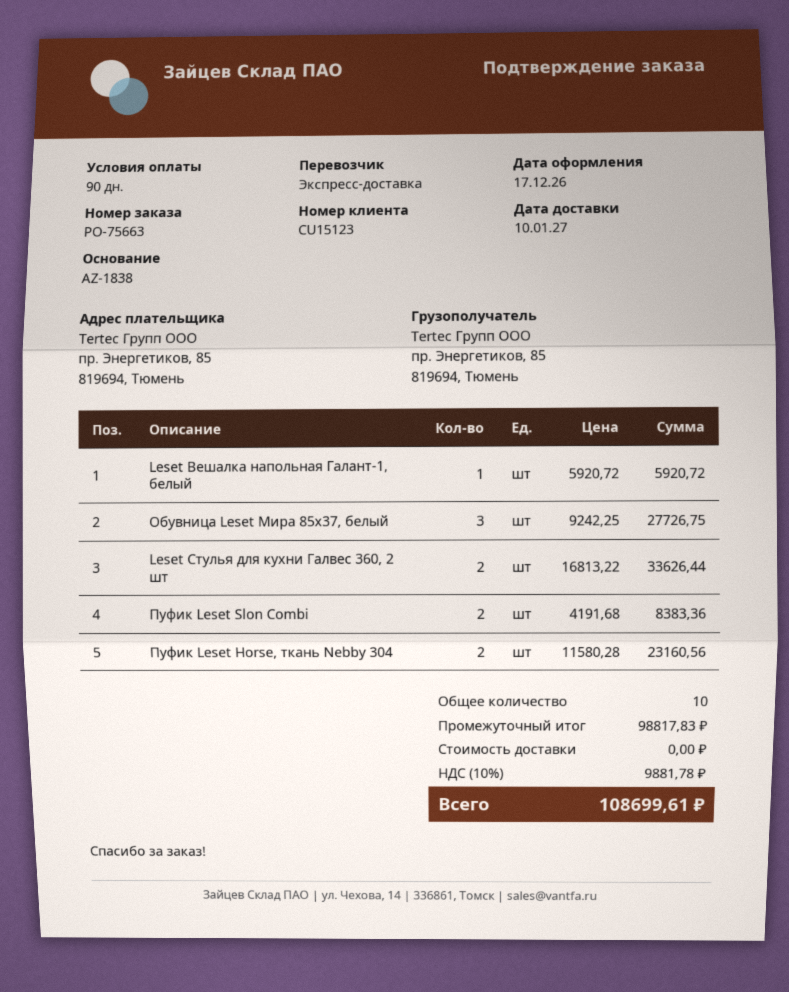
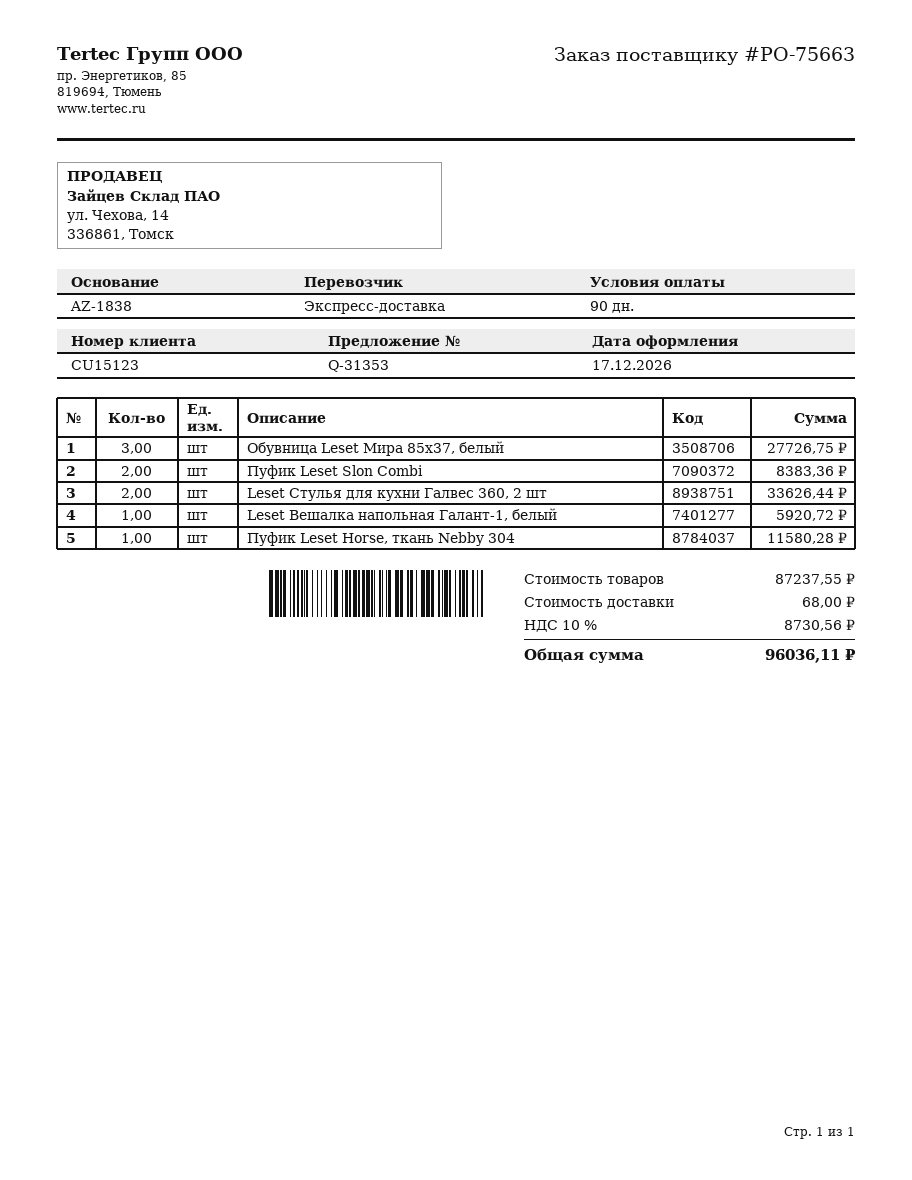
Пуфик Leset Horse, ткань Nebby 304: 2 for 23160.56 -> 1 for 11580.28
subtotal: 98817.83 -> 87237.55
shipping: 0.00 -> 68.00
tax: 10% = 9881.78 -> 10% = 8730.56
total: 108699.61 -> 96036.11

